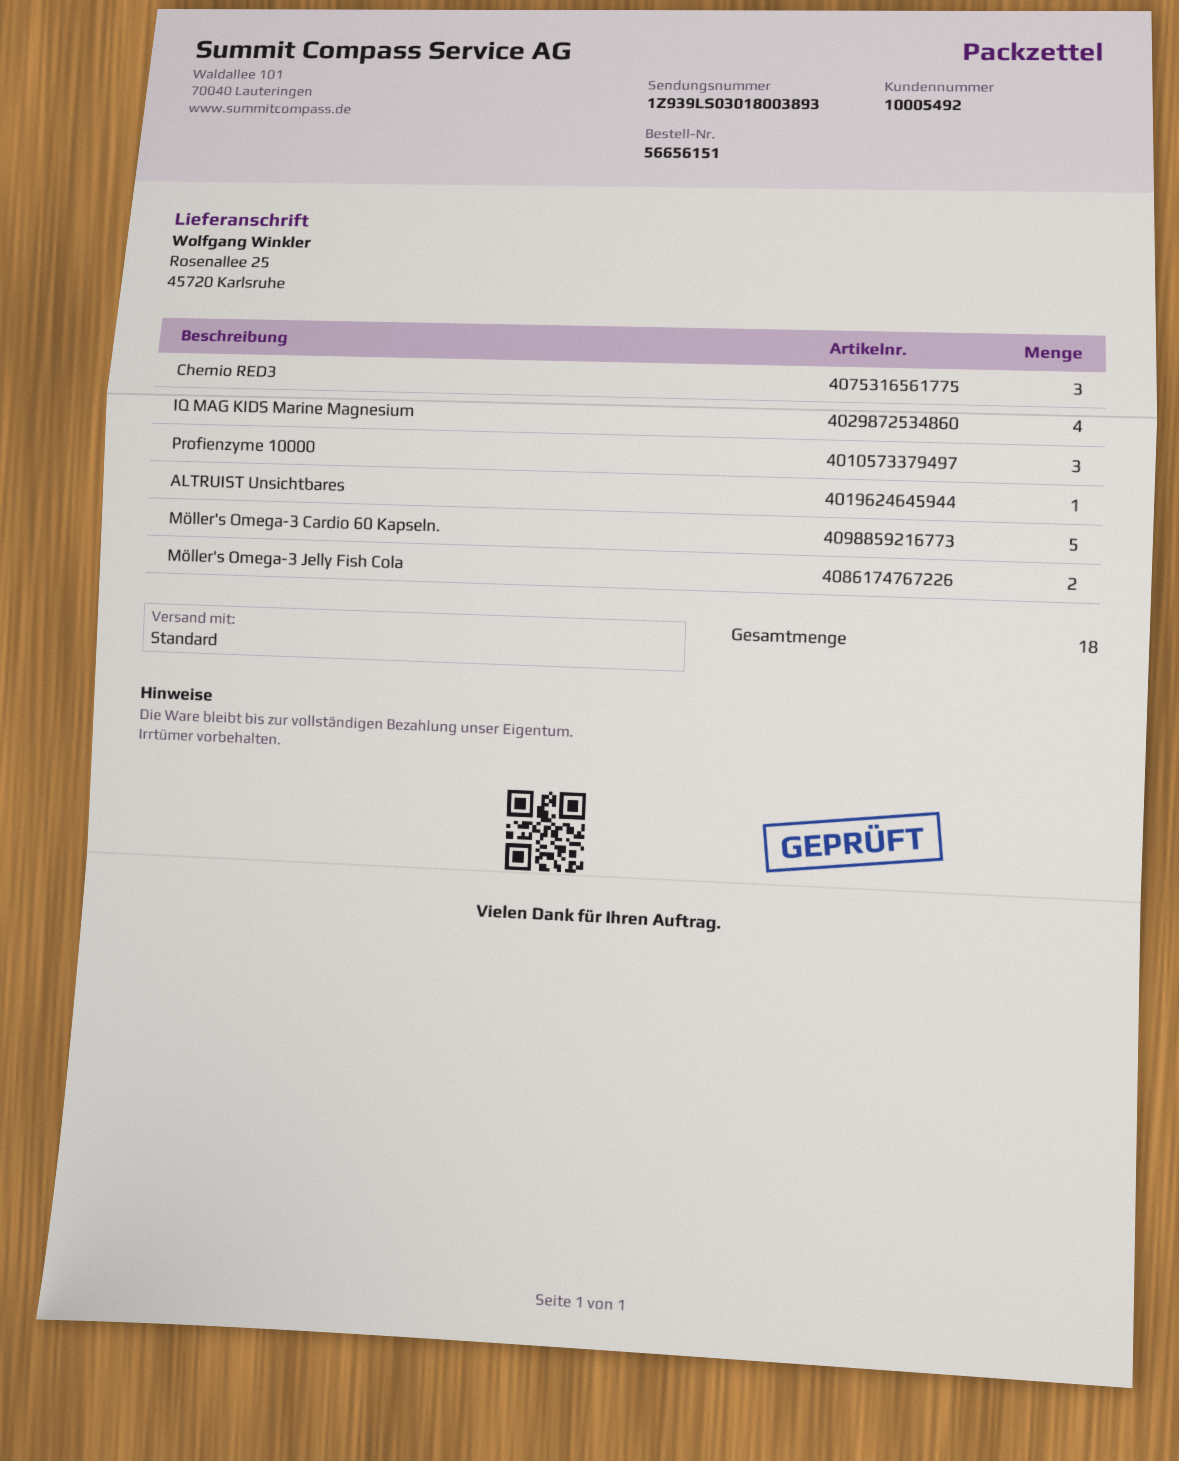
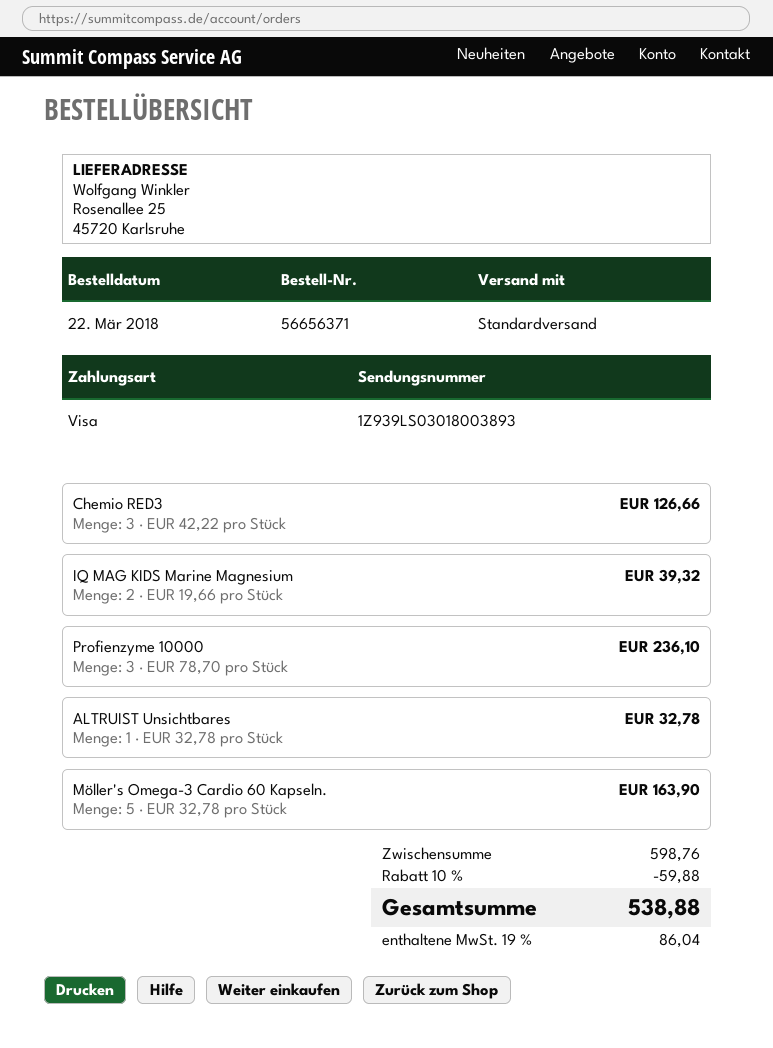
order number: 56656151 -> 56656371
IQ MAG KIDS Marine Magnesium: 4 -> 2
Möller's Omega-3 Jelly Fish Cola: 2 -> none

